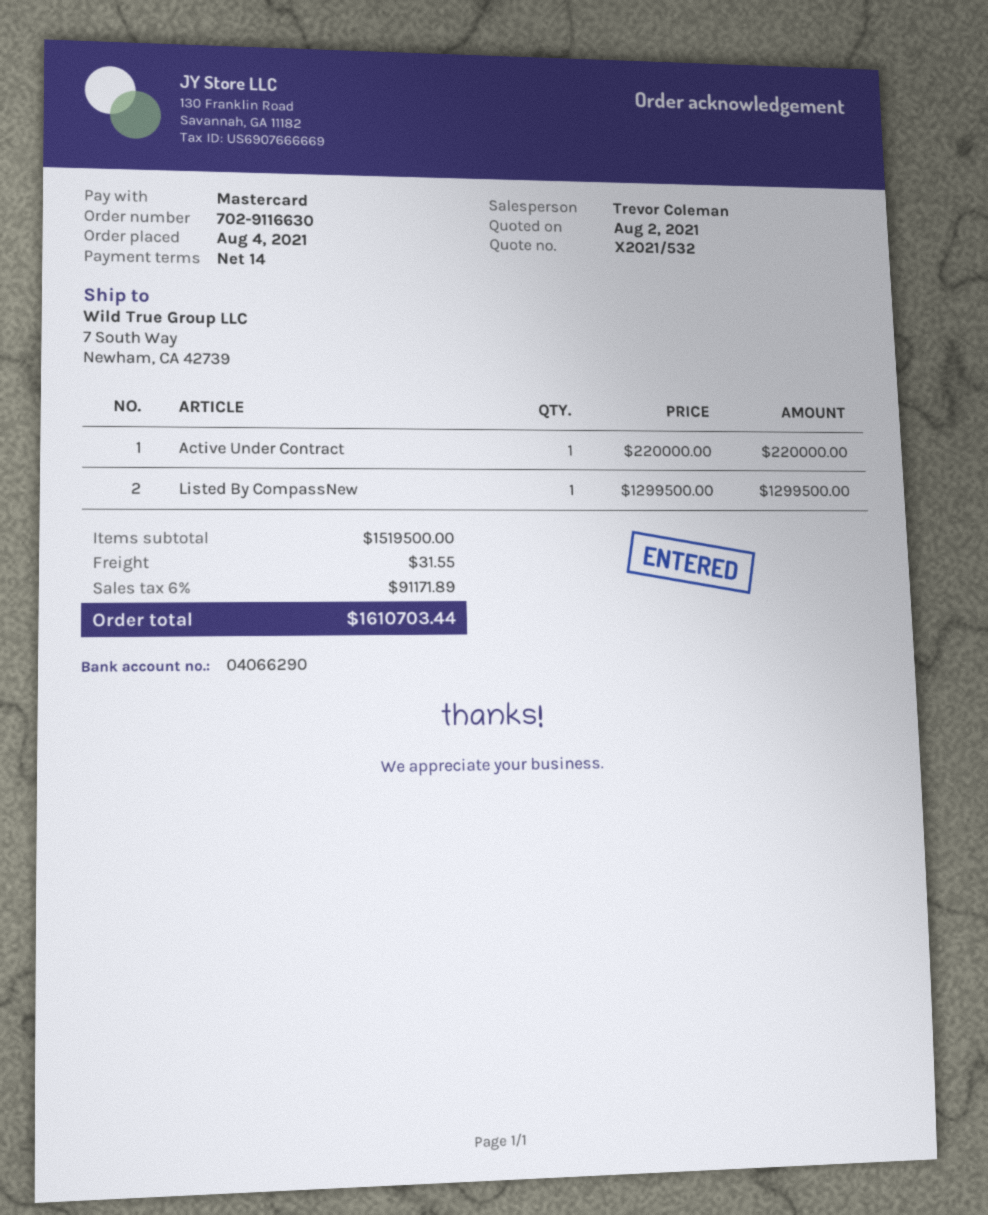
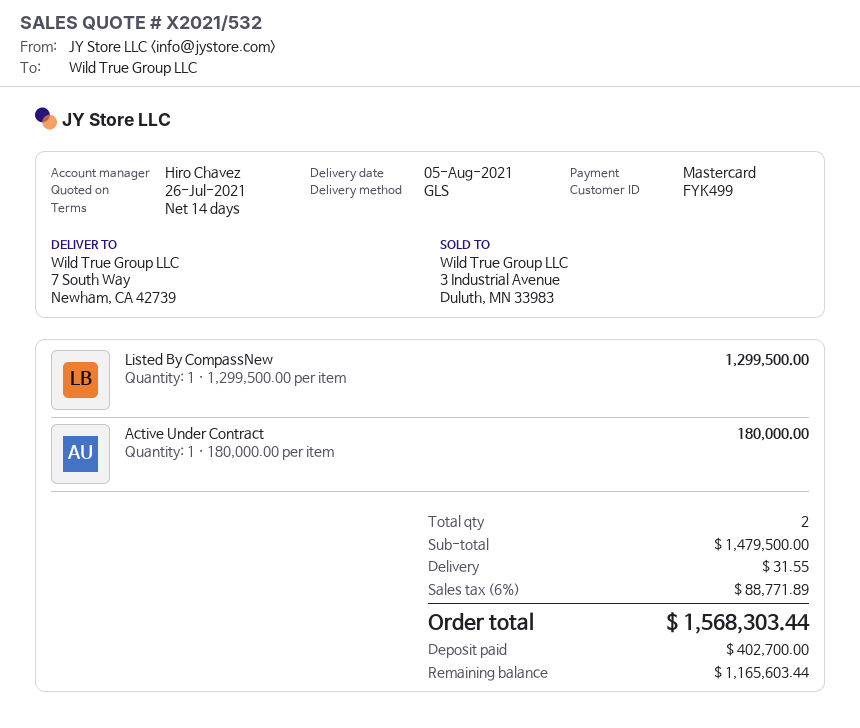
quote date: 2021-08-02 -> 2021-07-26
sales rep: Trevor Coleman -> Hiro Chavez
Active Under Contract: 1 x 220000.00 = 220000.00 -> 1 x 180000.00 = 180000.00
subtotal: 1519500.00 -> 1479500.00
tax: 6% = 91171.89 -> 6% = 88771.89
total: 1610703.44 -> 1568303.44

